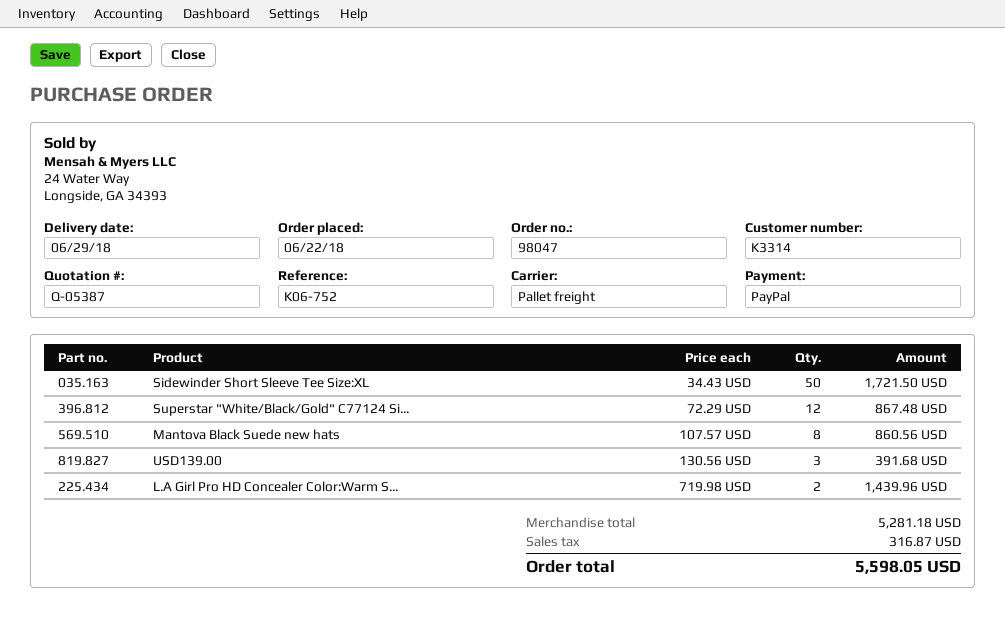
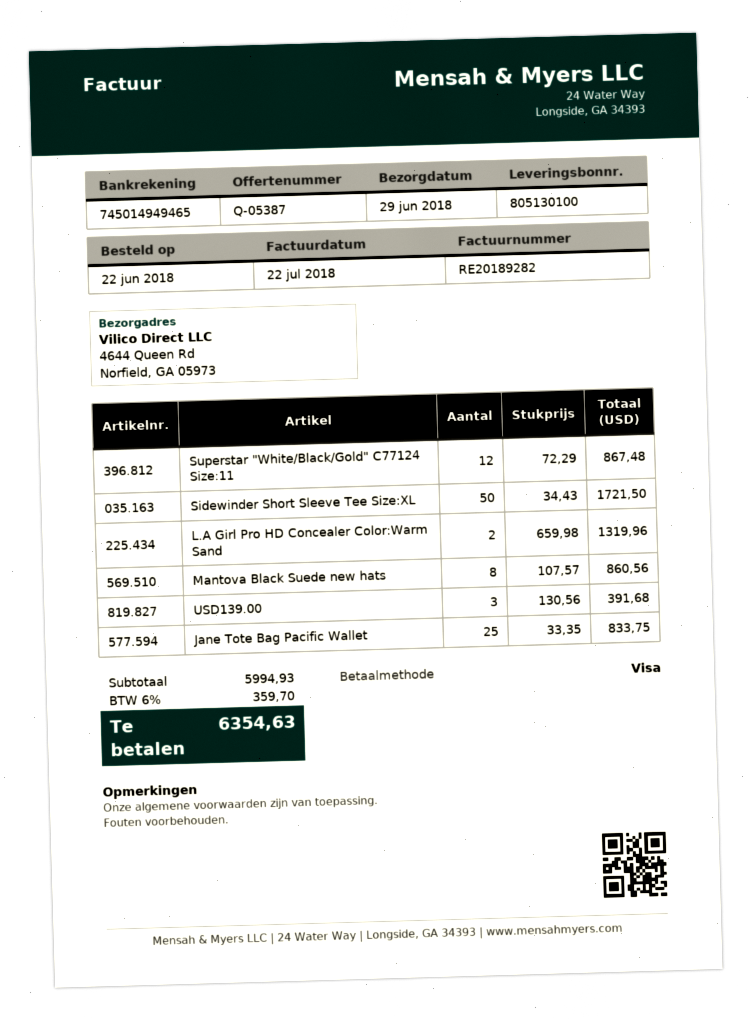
payment method: PayPal -> Visa
L.A Girl Pro HD Concealer Color:Warm S...: 2 x 719.98 = 1439.96 -> 2 x 659.98 = 1319.96
Jane Tote Bag Pacific Wallet: none -> 25 x 33.35 = 833.75
subtotal: 5281.18 -> 5994.93
tax: 316.87 -> 359.70
total: 5598.05 -> 6354.63

